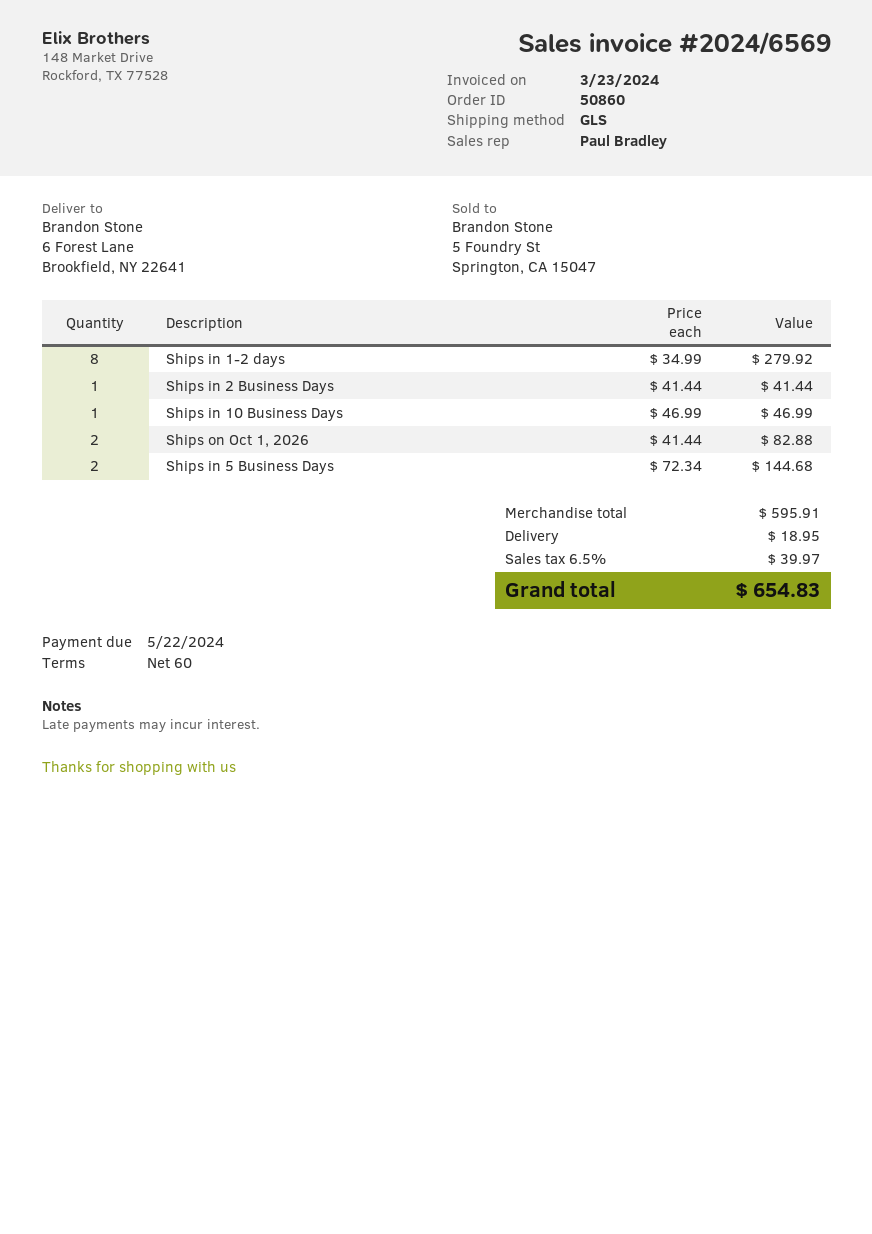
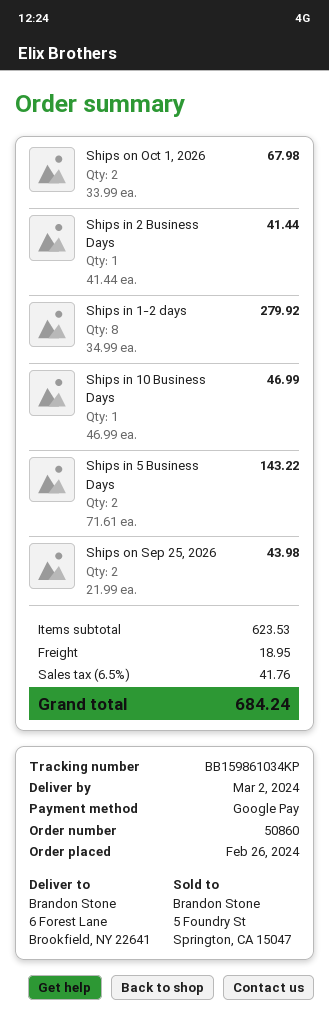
Ships on Oct 1, 2026: 2 x 41.44 = 82.88 -> 2 x 33.99 = 67.98
Ships in 5 Business Days: 2 x 72.34 = 144.68 -> 2 x 71.61 = 143.22
Ships on Sep 25, 2026: none -> 2 x 21.99 = 43.98
subtotal: 595.91 -> 623.53
tax: 6.5% = 39.97 -> 6.5% = 41.76
total: 654.83 -> 684.24

